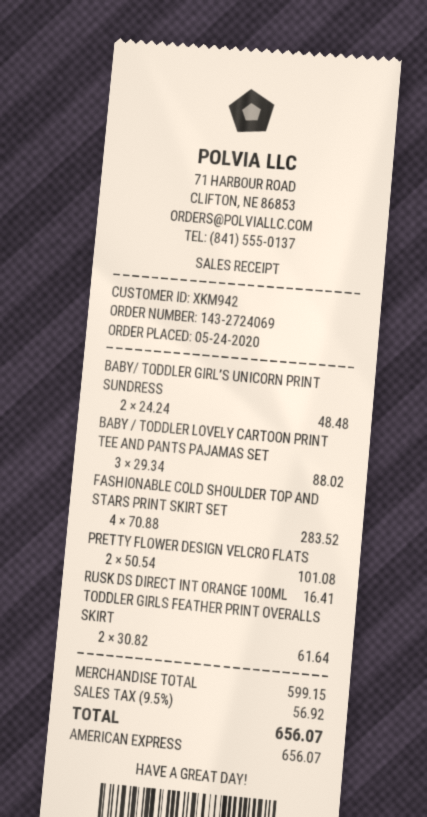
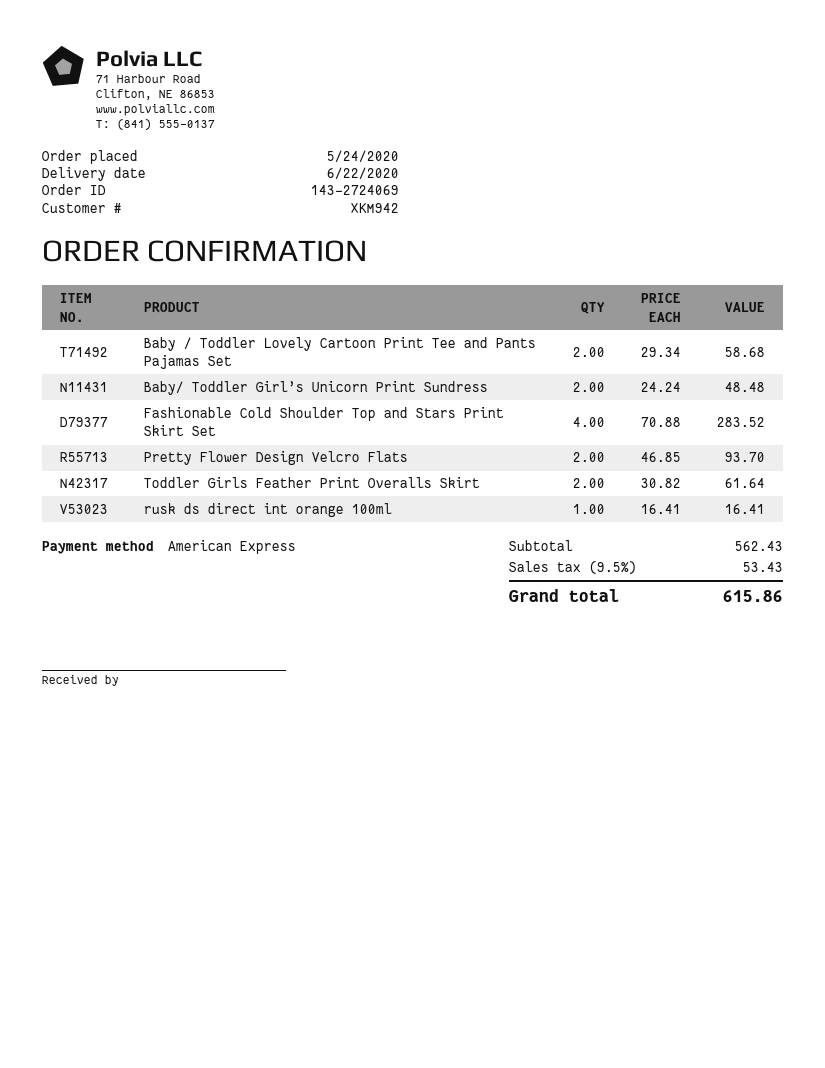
BABY / TODDLER LOVELY CARTOON PRINT TEE AND PANTS PAJAMAS SET: 3 x 29.34 = 88.02 -> 2 x 29.34 = 58.68
PRETTY FLOWER DESIGN VELCRO FLATS: 2 x 50.54 = 101.08 -> 2 x 46.85 = 93.70
subtotal: 599.15 -> 562.43
tax: 9.5% = 56.92 -> 9.5% = 53.43
total: 656.07 -> 615.86

